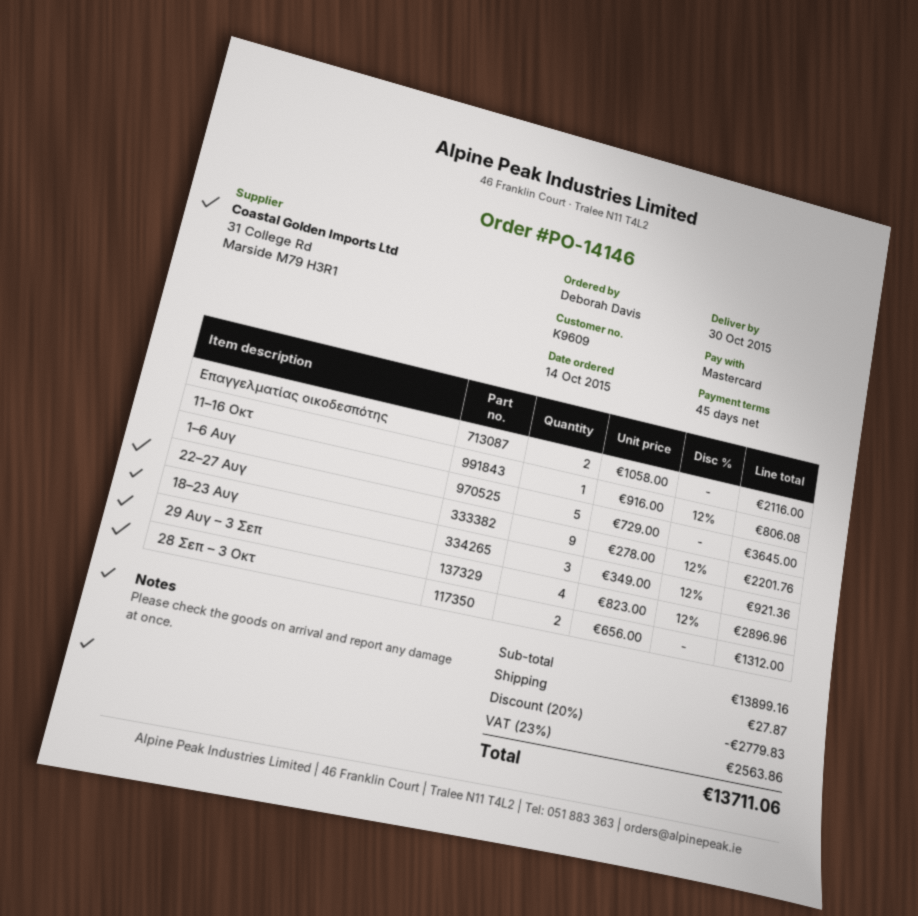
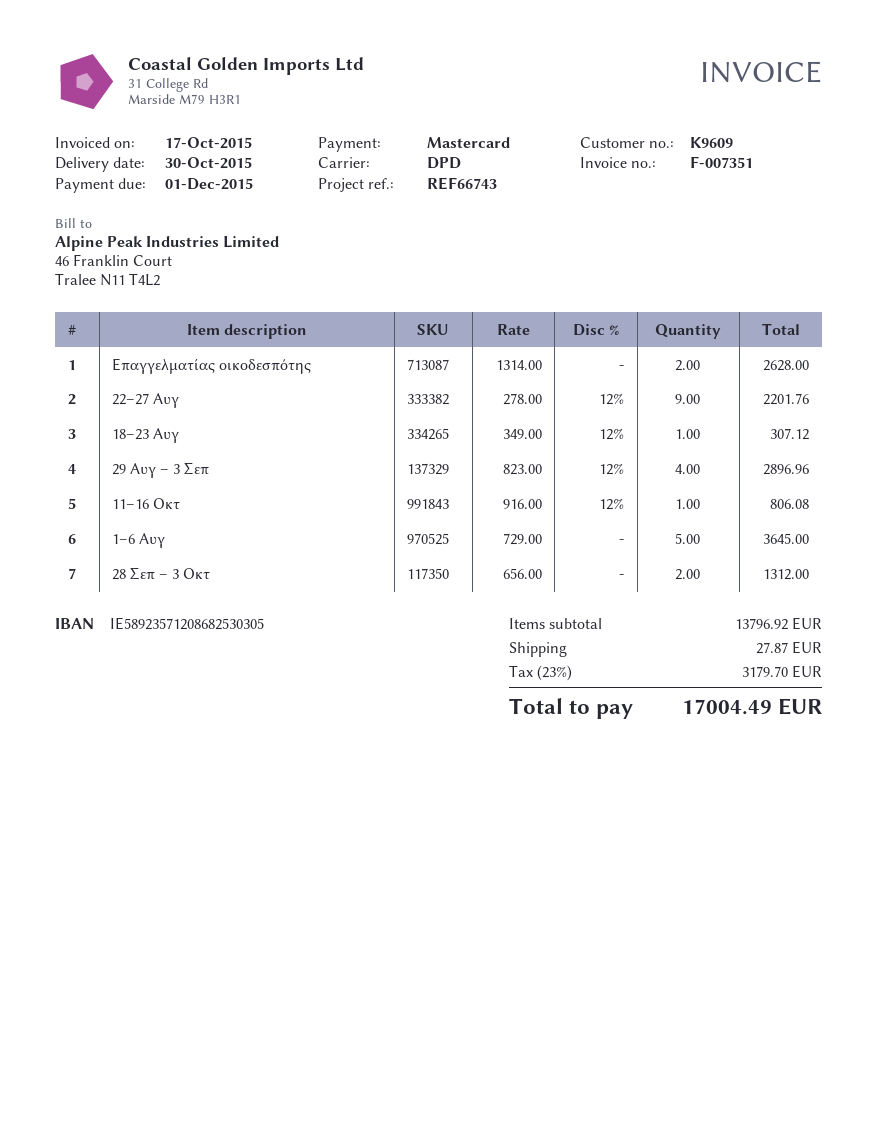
Επαγγελματίας οικοδεσπότης: 2 x 1058.00 = 2116.00 -> 2 x 1314.00 = 2628.00
18–23 Αυγ: 3 x 349.00 - 12% = 921.36 -> 1 x 349.00 - 12% = 307.12
subtotal: 13899.16 -> 13796.92
discount: 20% = 2779.83 -> none
tax: 23% = 2563.86 -> 23% = 3179.70
total: 13711.06 -> 17004.49

